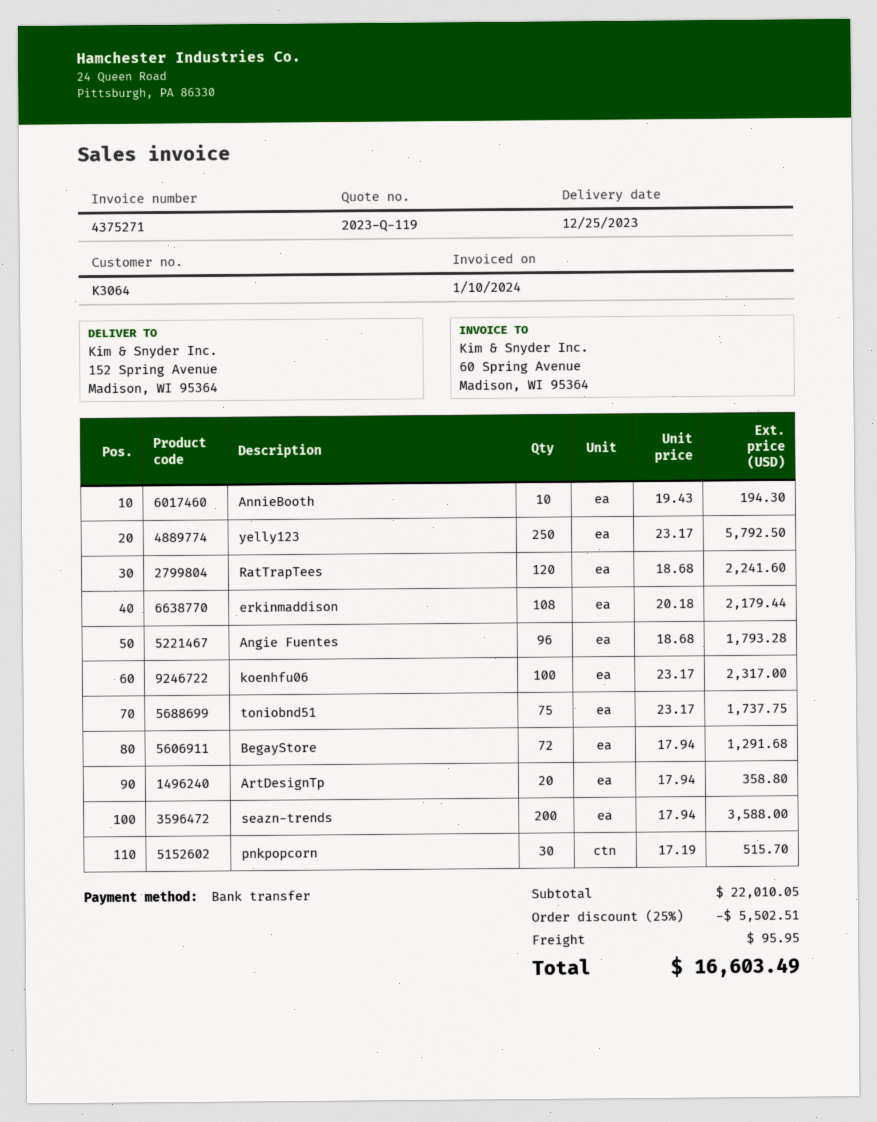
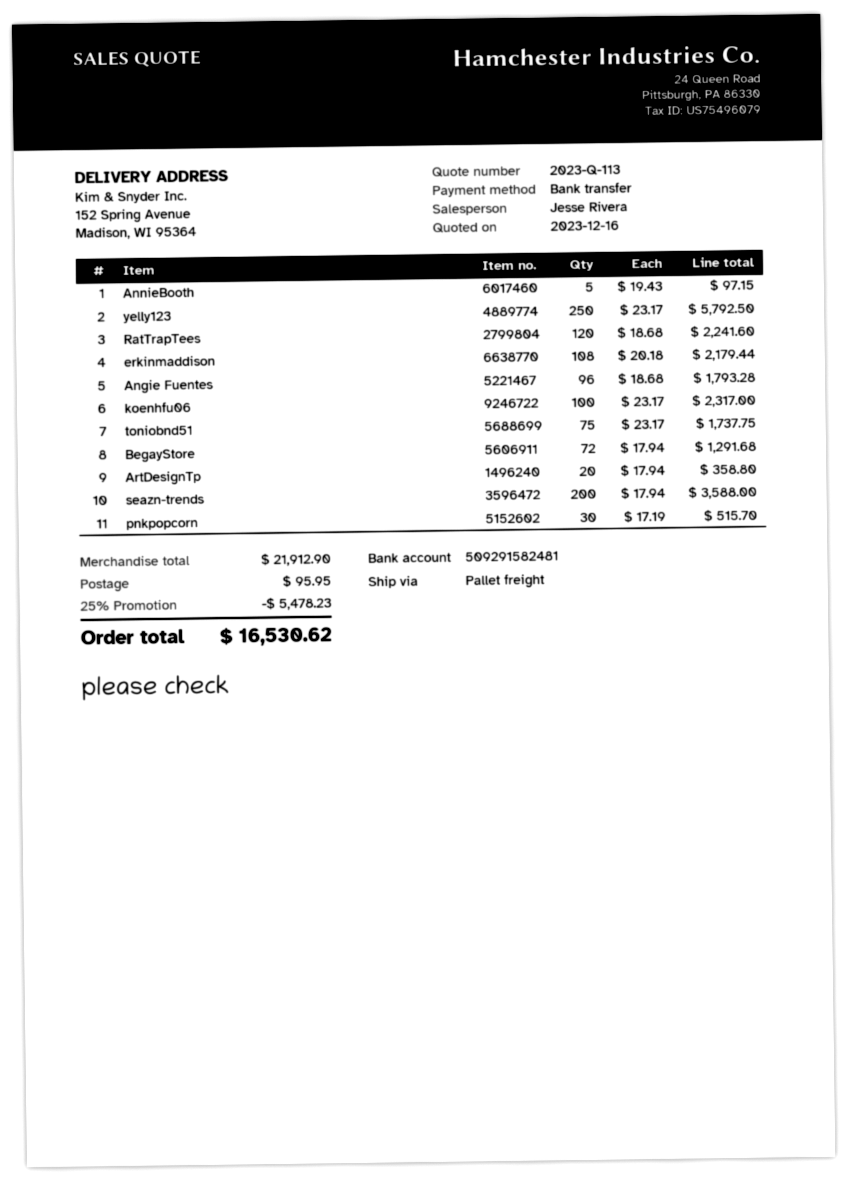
quote number: 2023-Q-119 -> 2023-Q-113
AnnieBooth: 10 x 19.43 = 194.30 -> 5 x 19.43 = 97.15
subtotal: 22010.05 -> 21912.90
discount: 25% = 5502.51 -> 25% = 5478.23
total: 16603.49 -> 16530.62

